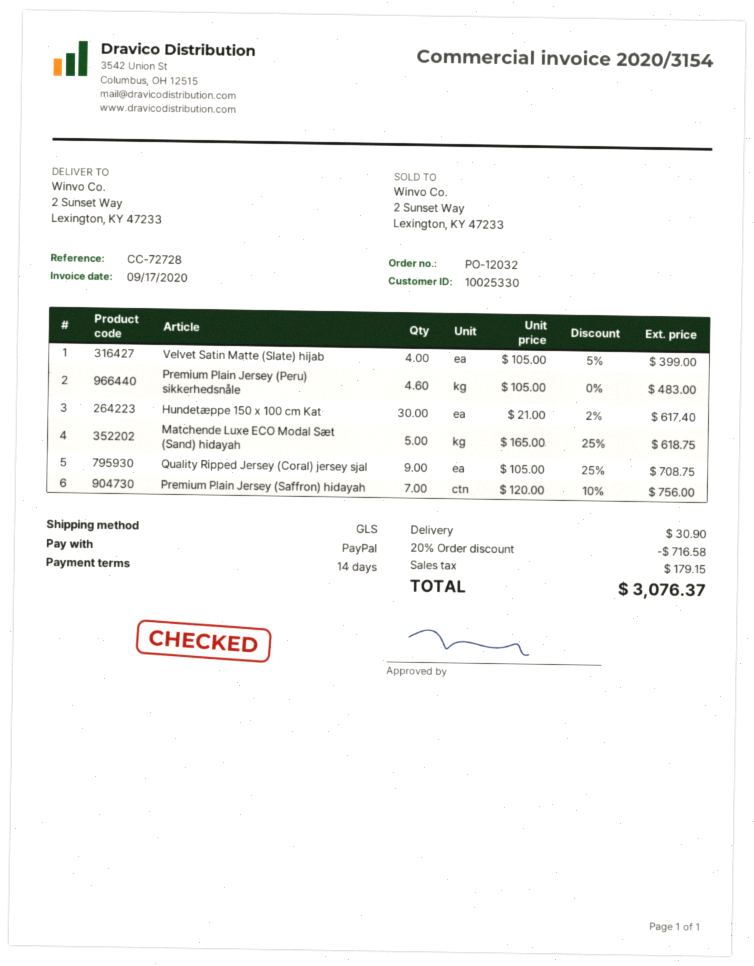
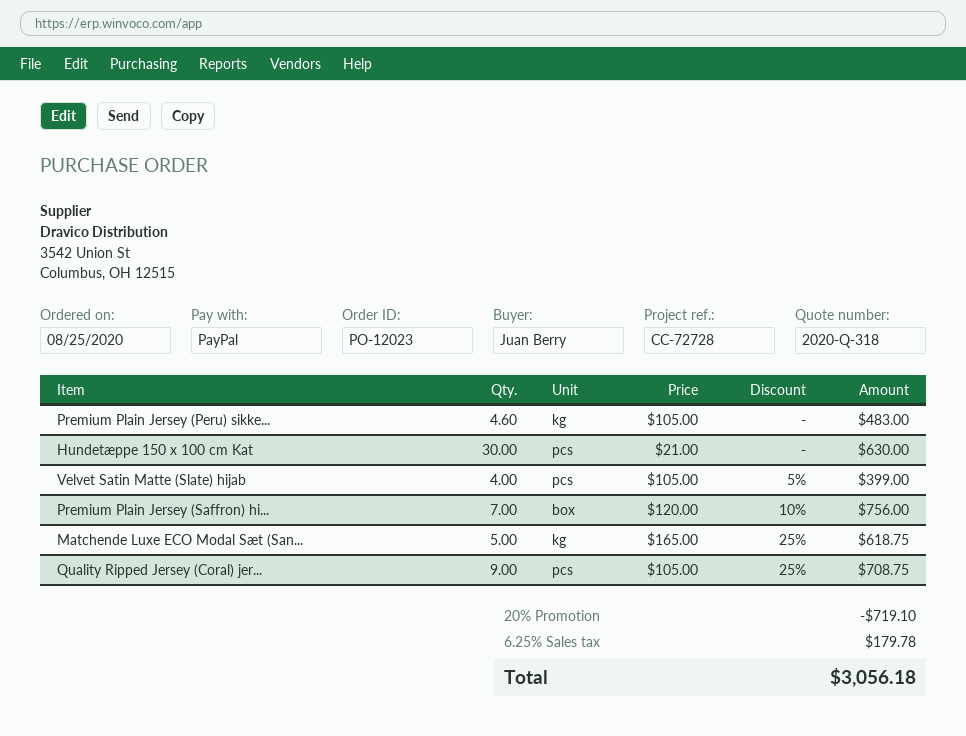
order number: PO-12032 -> PO-12023
Hundetæppe 150 x 100 cm Kat: 30 x 21.00 - 2% = 617.40 -> 30 x 21.00 = 630.00
discount: 20% = 716.58 -> 20% = 719.10
shipping: 30.90 -> none
tax: 179.15 -> 179.78
total: 3076.37 -> 3056.18

